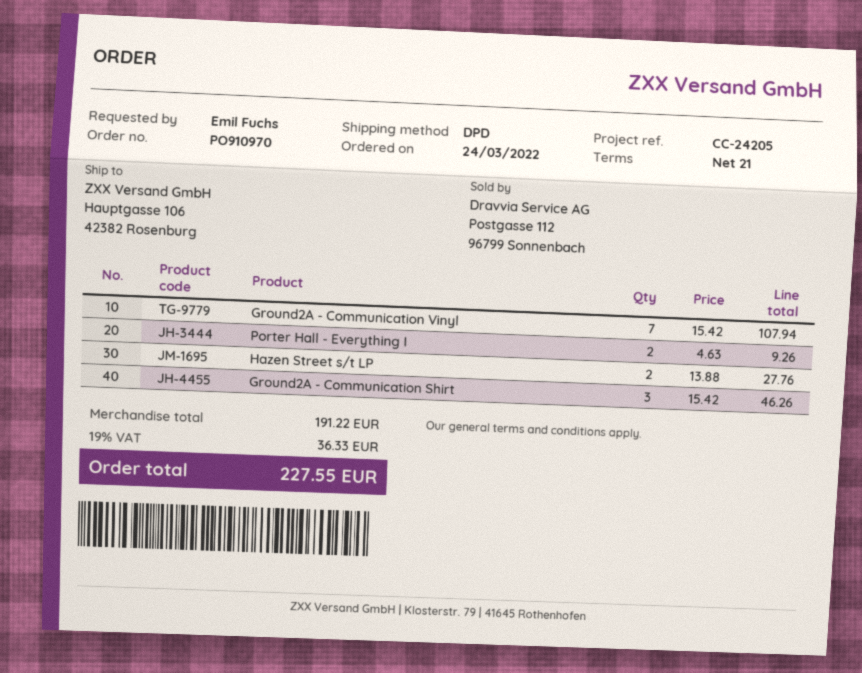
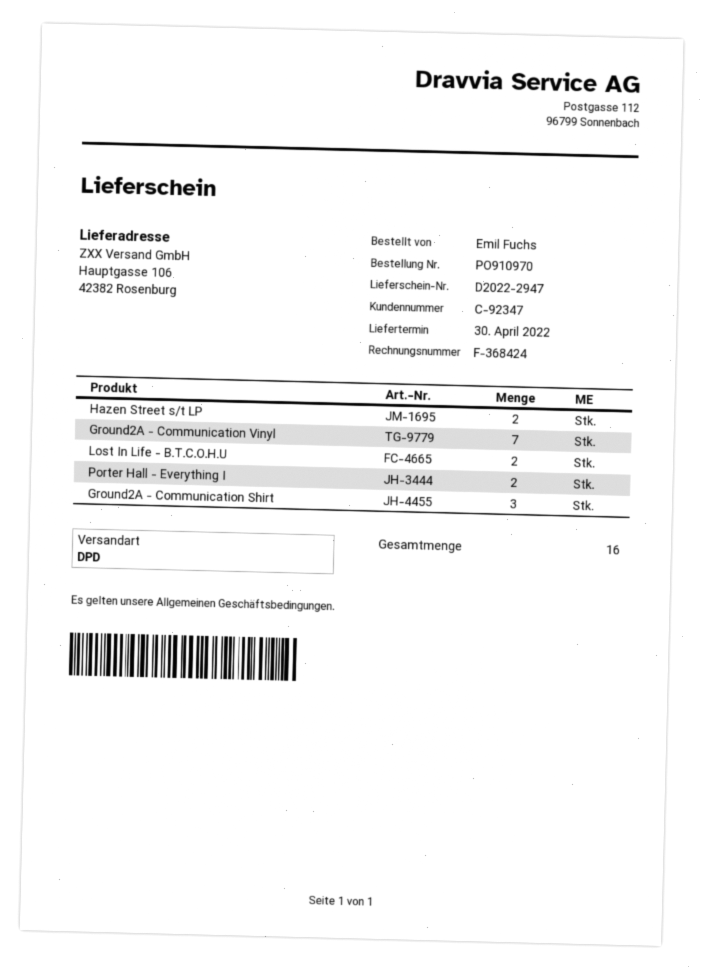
Lost In Life - B.T.C.O.H.U: none -> 2

